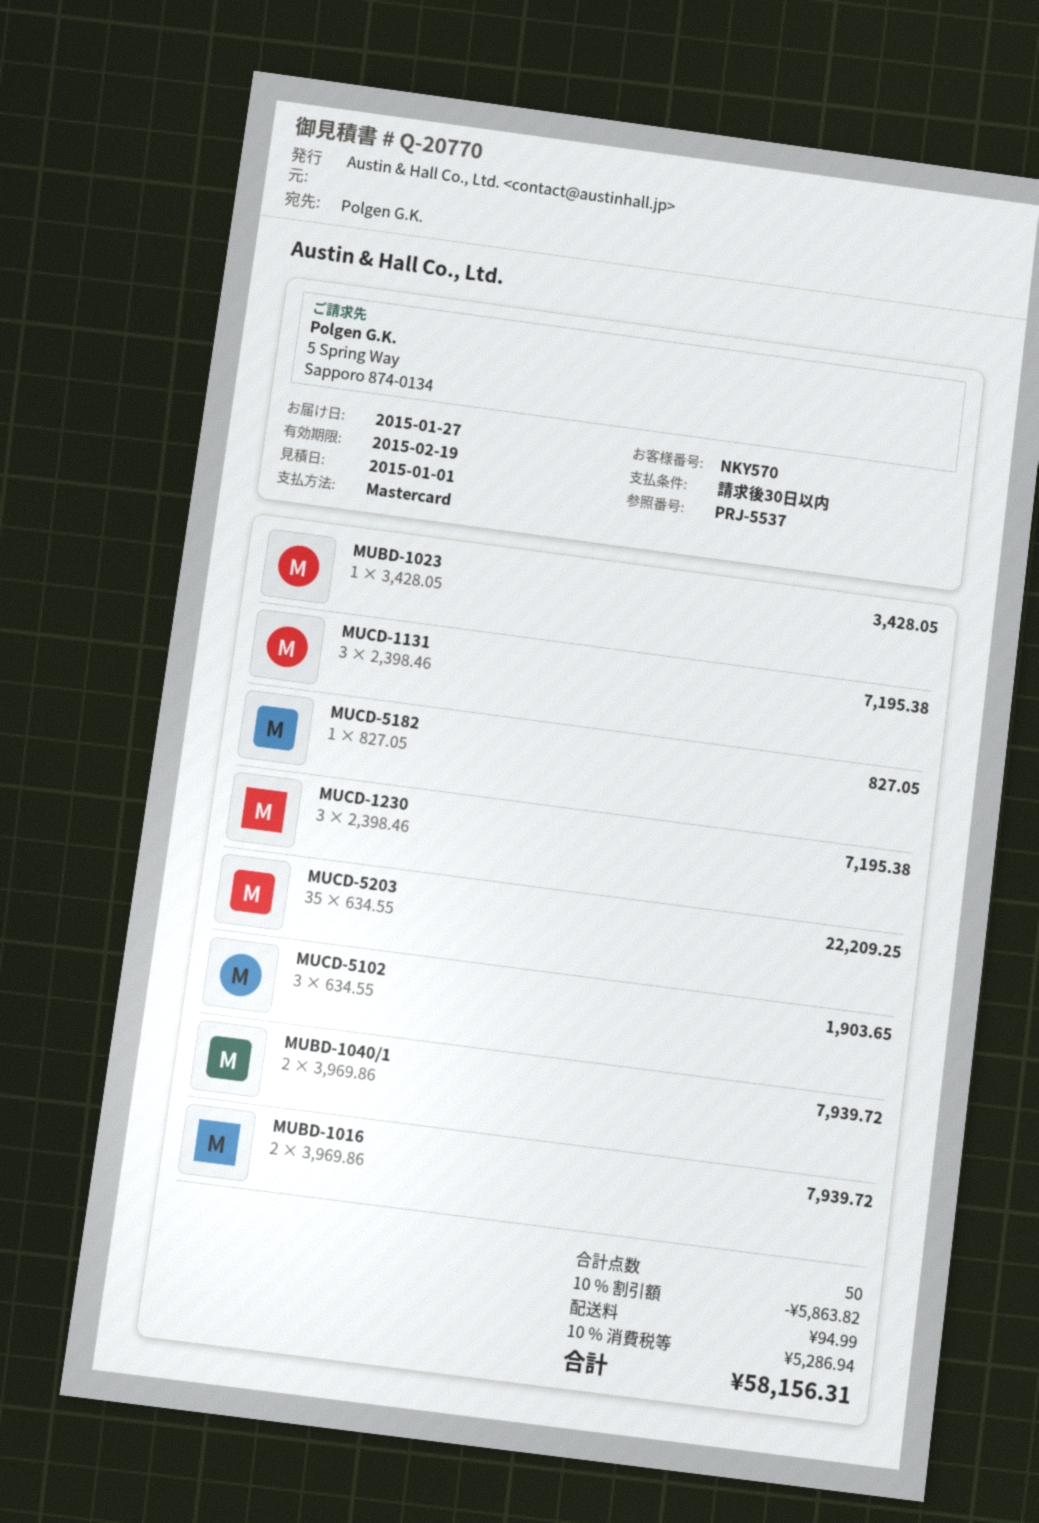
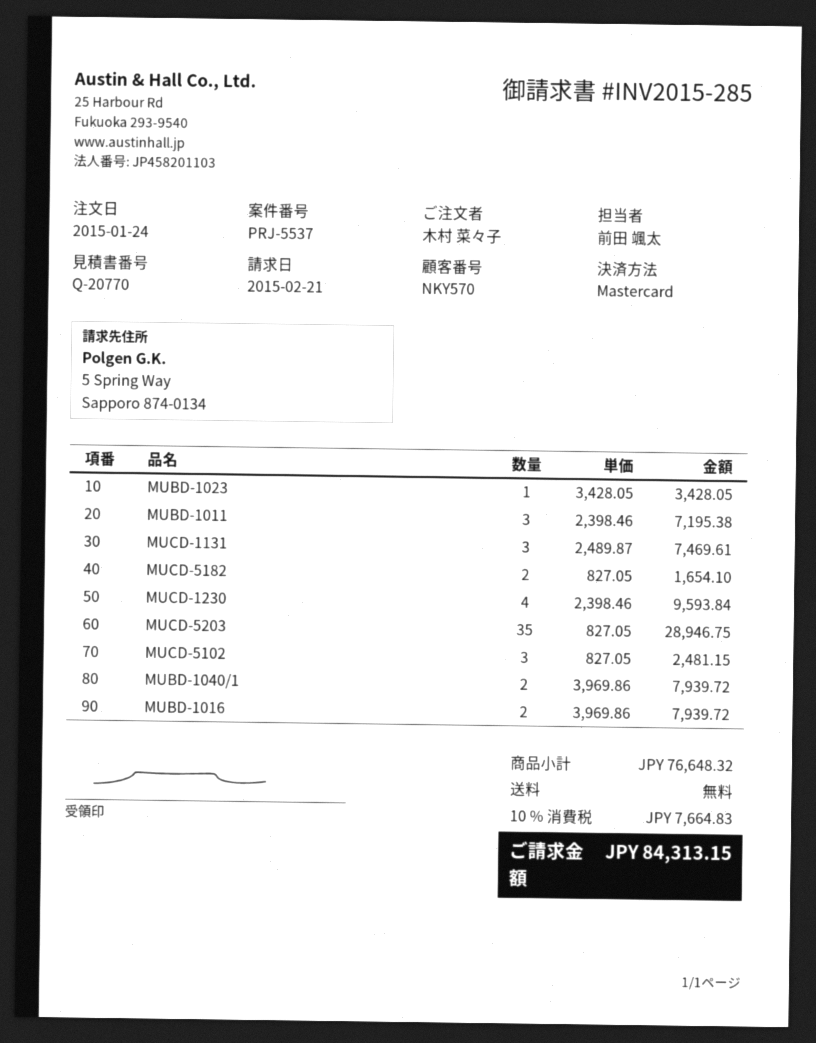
MUCD-1131: 3 x 2398.46 = 7195.38 -> 3 x 2489.87 = 7469.61
MUCD-5182: 1 x 827.05 = 827.05 -> 2 x 827.05 = 1654.10
MUCD-1230: 3 x 2398.46 = 7195.38 -> 4 x 2398.46 = 9593.84
MUCD-5203: 35 x 634.55 = 22209.25 -> 35 x 827.05 = 28946.75
MUCD-5102: 3 x 634.55 = 1903.65 -> 3 x 827.05 = 2481.15
MUBD-1011: none -> 3 x 2398.46 = 7195.38
discount: 10% = 5863.82 -> none
shipping: 94.99 -> 0.00
tax: 10% = 5286.94 -> 10% = 7664.83
total: 58156.31 -> 84313.15

